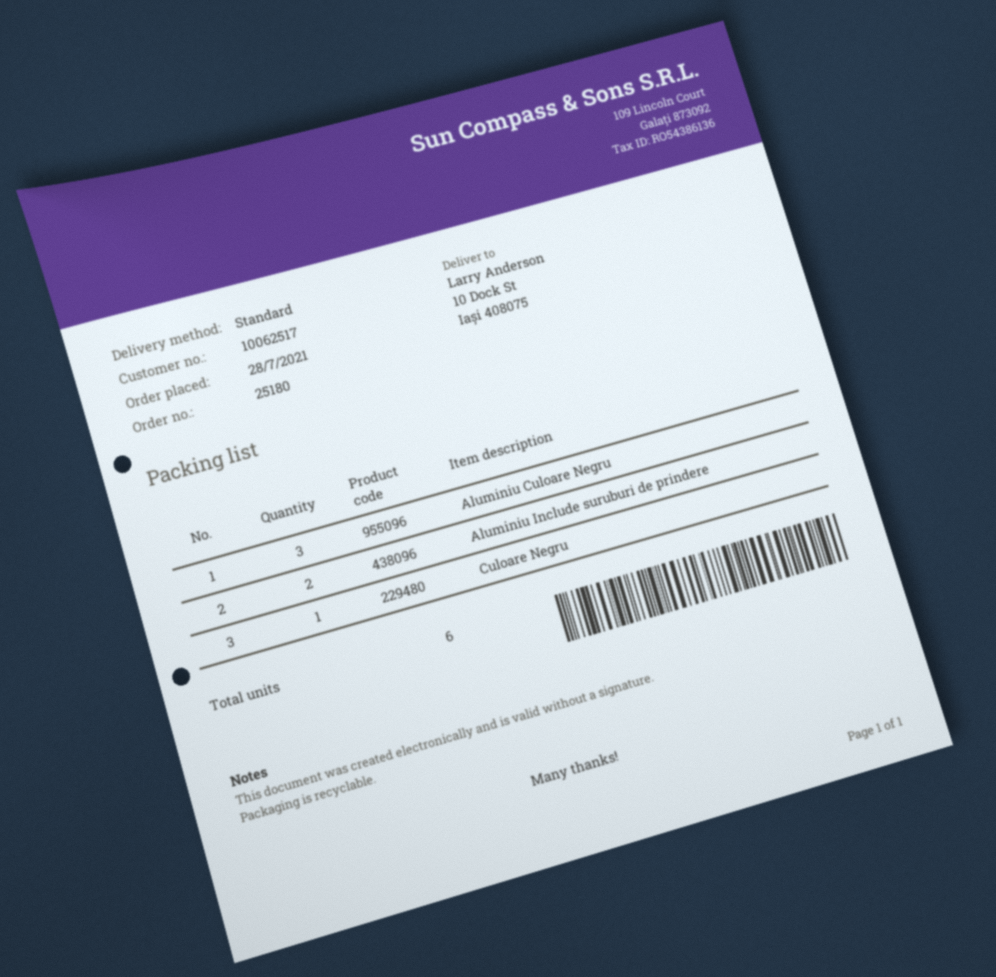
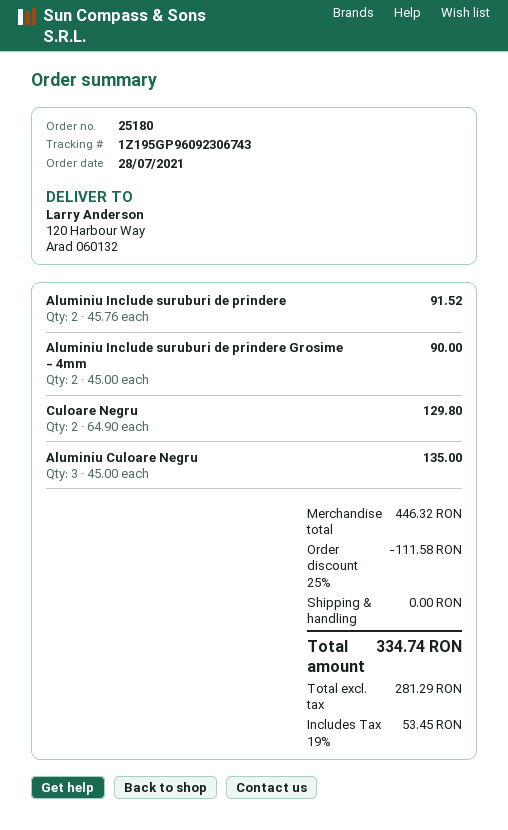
ship to: 10 Dock St, Iași 408075 -> 120 Harbour Way, Arad 060132
Culoare Negru: 1 -> 2
Aluminiu Include suruburi de prindere Grosime - 4mm: none -> 2

